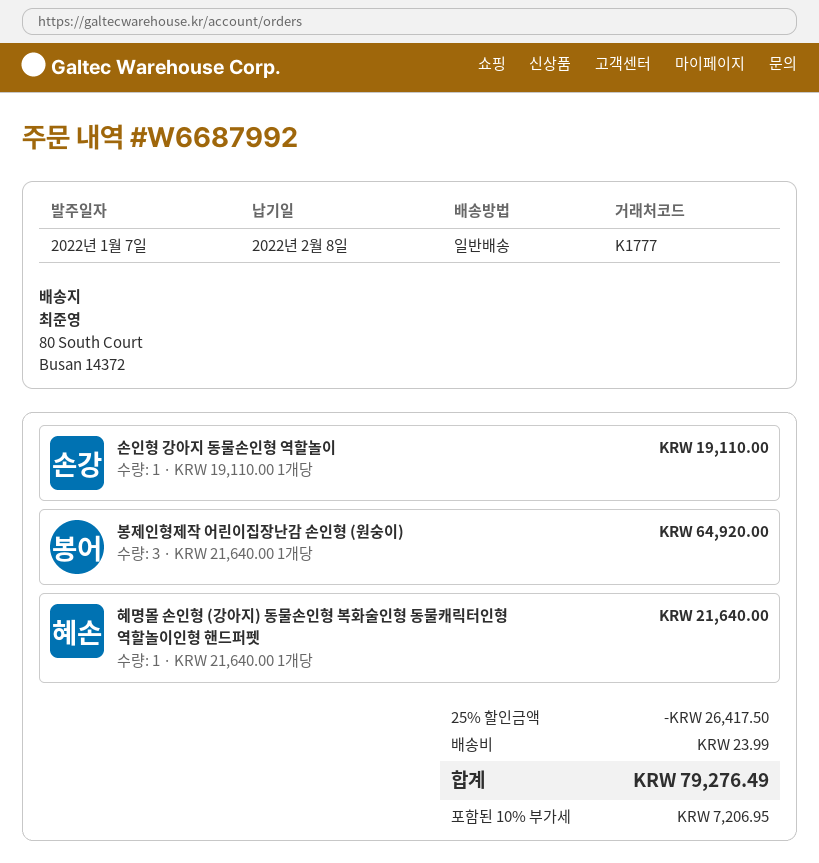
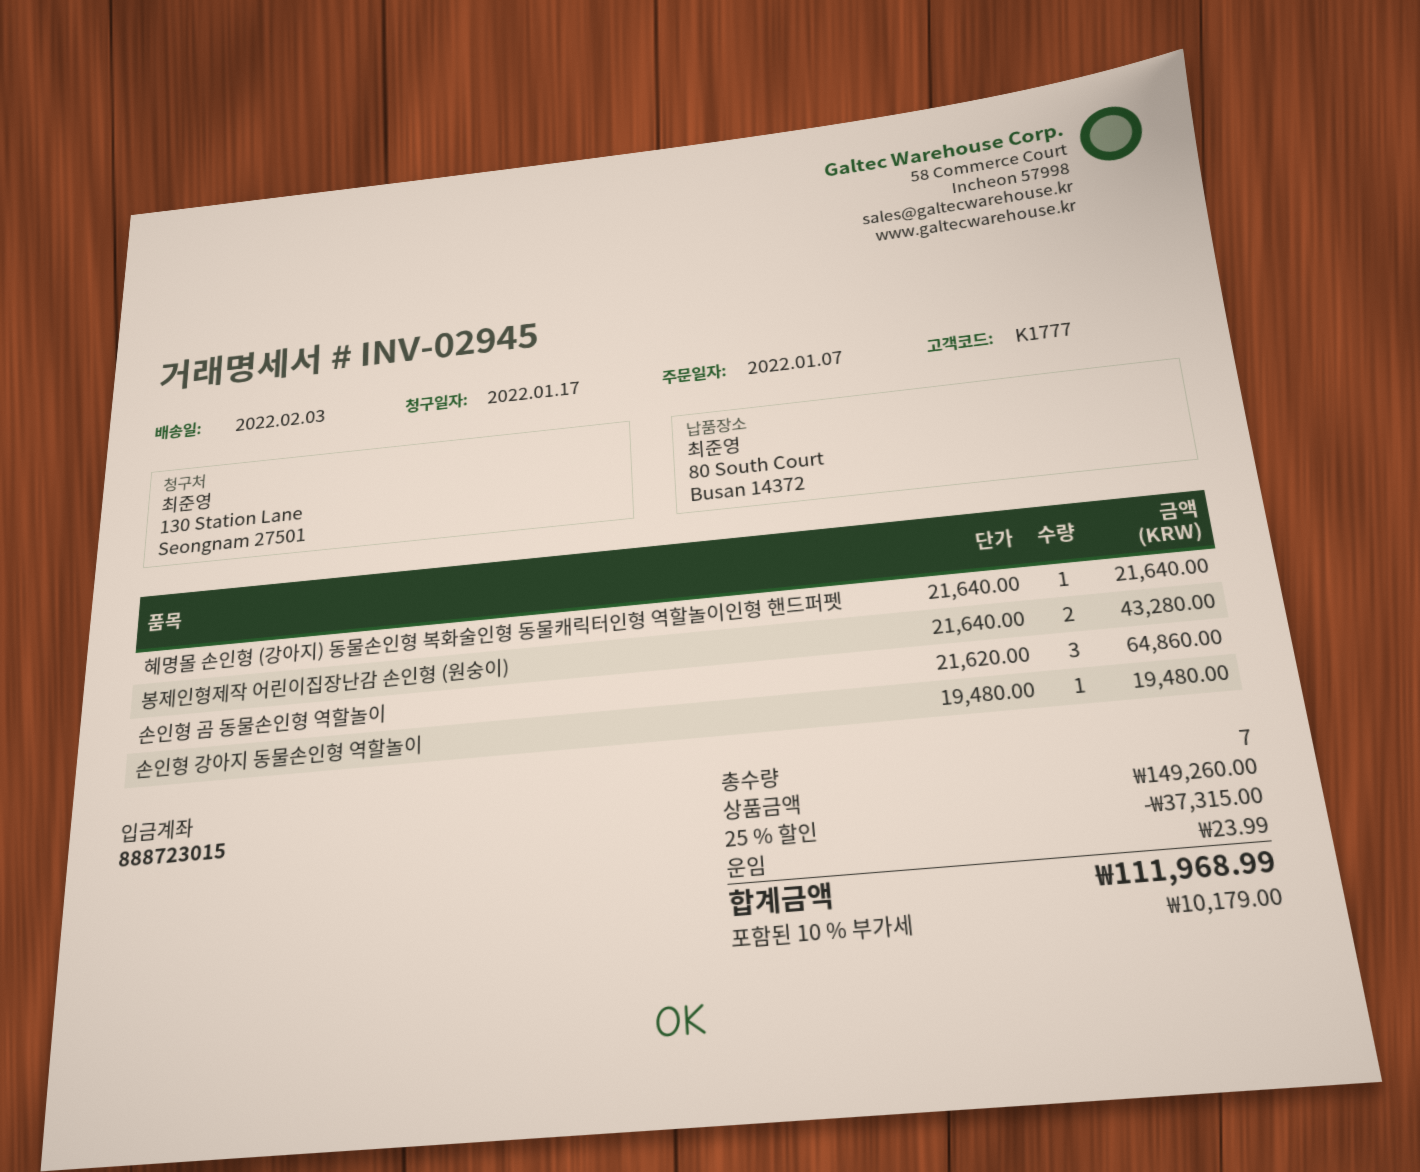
delivery date: 2022-02-08 -> 2022-02-03
손인형 강아지 동물손인형 역할놀이: 1 x 19110.00 = 19110.00 -> 1 x 19480.00 = 19480.00
봉제인형제작 어린이집장난감 손인형 (원숭이): 3 x 21640.00 = 64920.00 -> 2 x 21640.00 = 43280.00
손인형 곰 동물손인형 역할놀이: none -> 3 x 21620.00 = 64860.00
discount: 25% = 26417.50 -> 25% = 37315.00
tax: 10% = 7206.95 -> 10% = 10179.00
total: 79276.49 -> 111968.99

